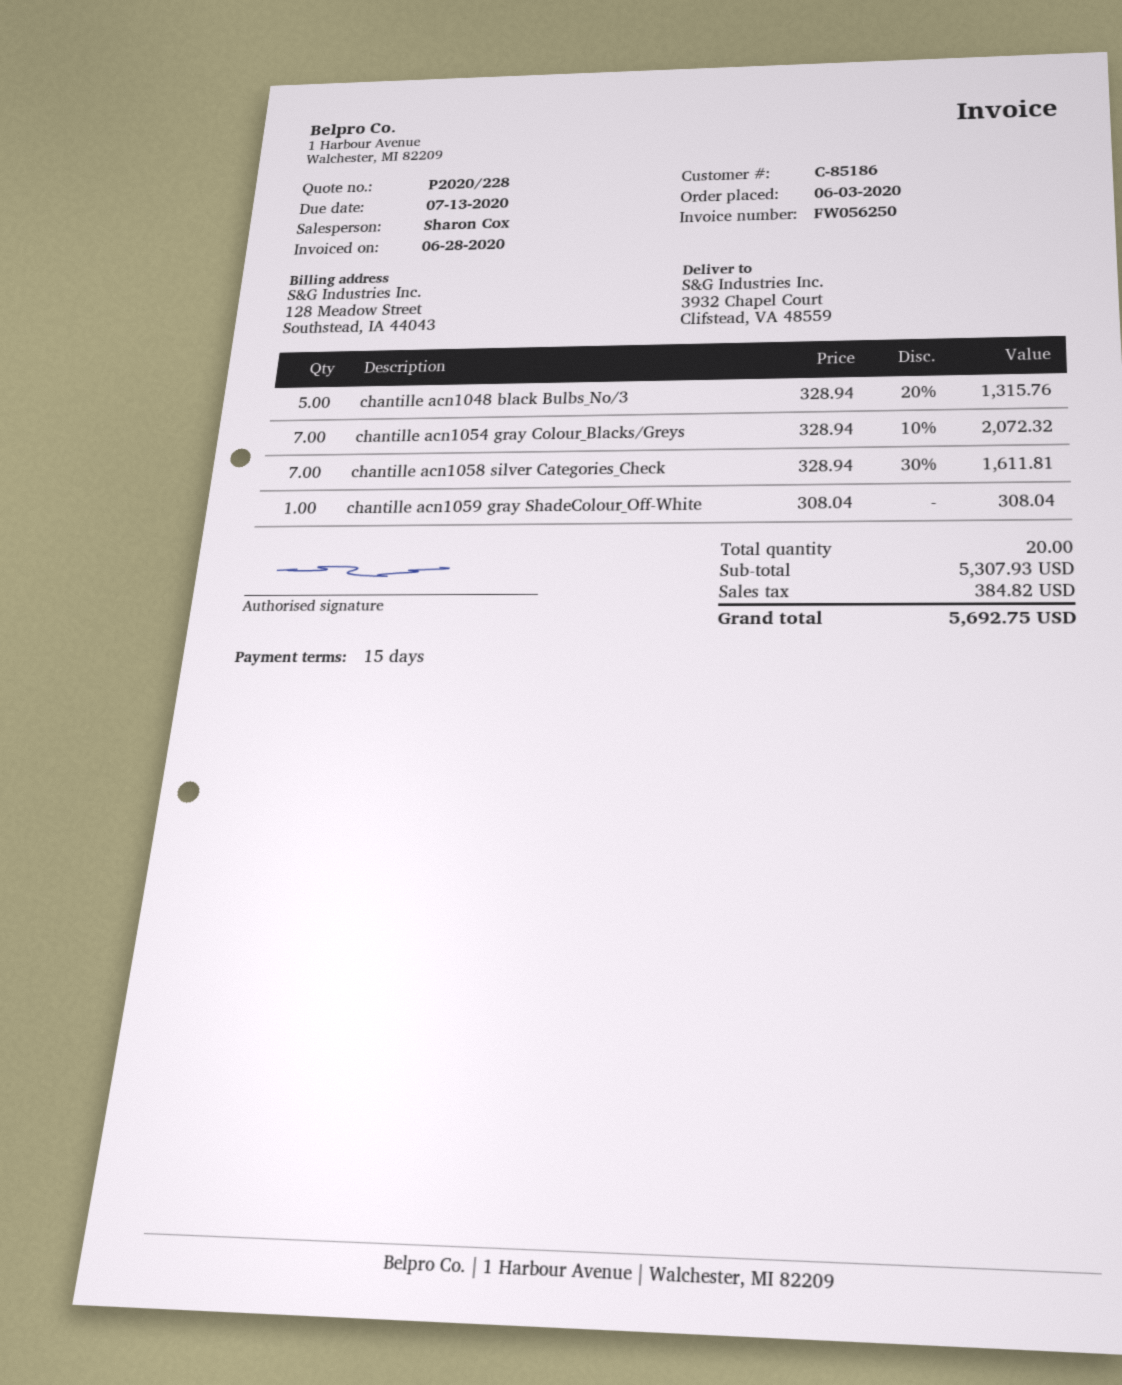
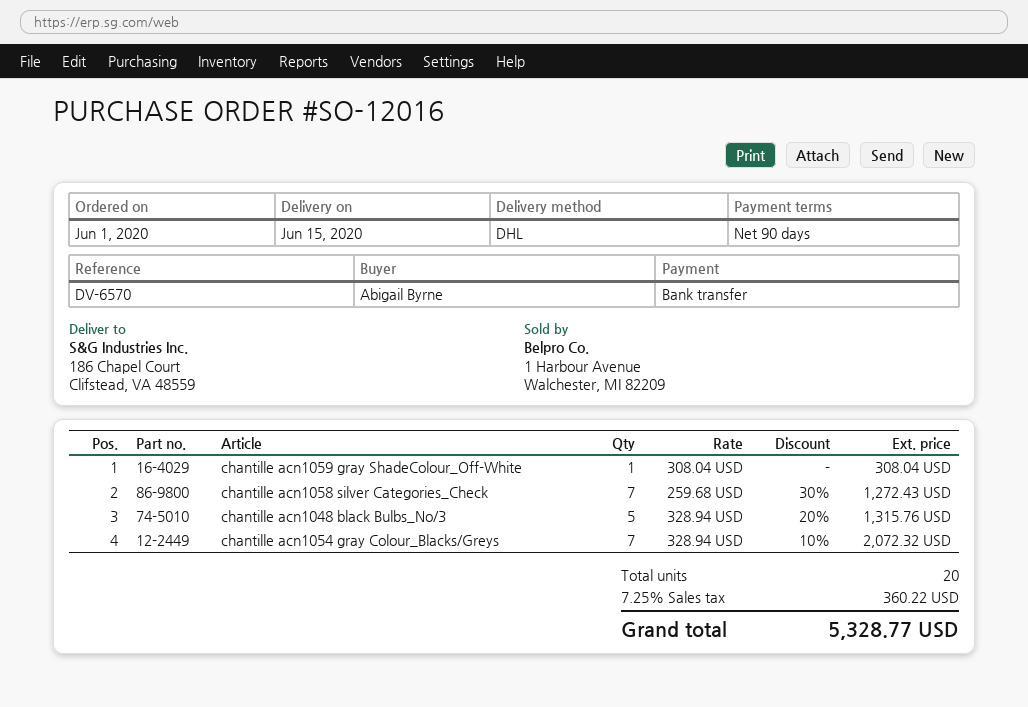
order date: 2020-06-03 -> 2020-06-01
payment terms: 15 days -> 90 days
ship to: 3932 Chapel Court, Clifstead, VA 48559 -> 186 Chapel Court, Clifstead, VA 48559
chantille acn1058 silver Categories_Check: 7 x 328.94 - 30% = 1611.81 -> 7 x 259.68 - 30% = 1272.43
tax: 384.82 -> 360.22
total: 5692.75 -> 5328.77

